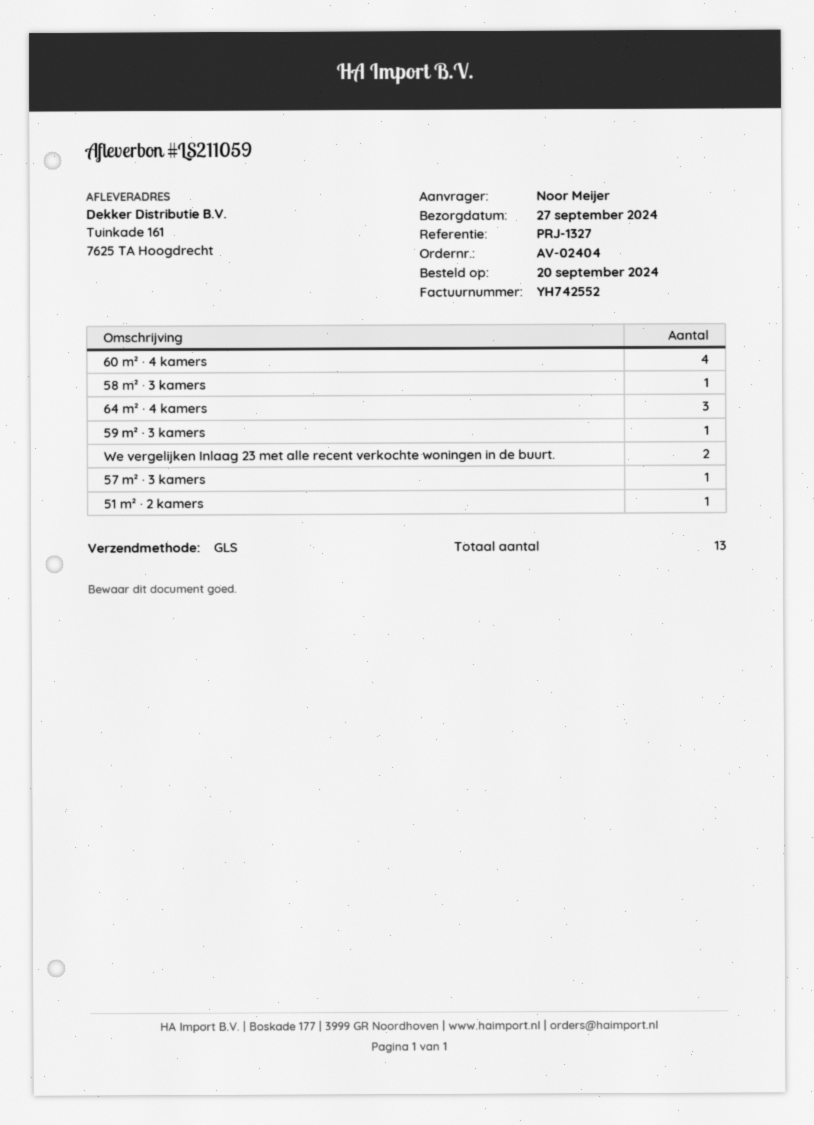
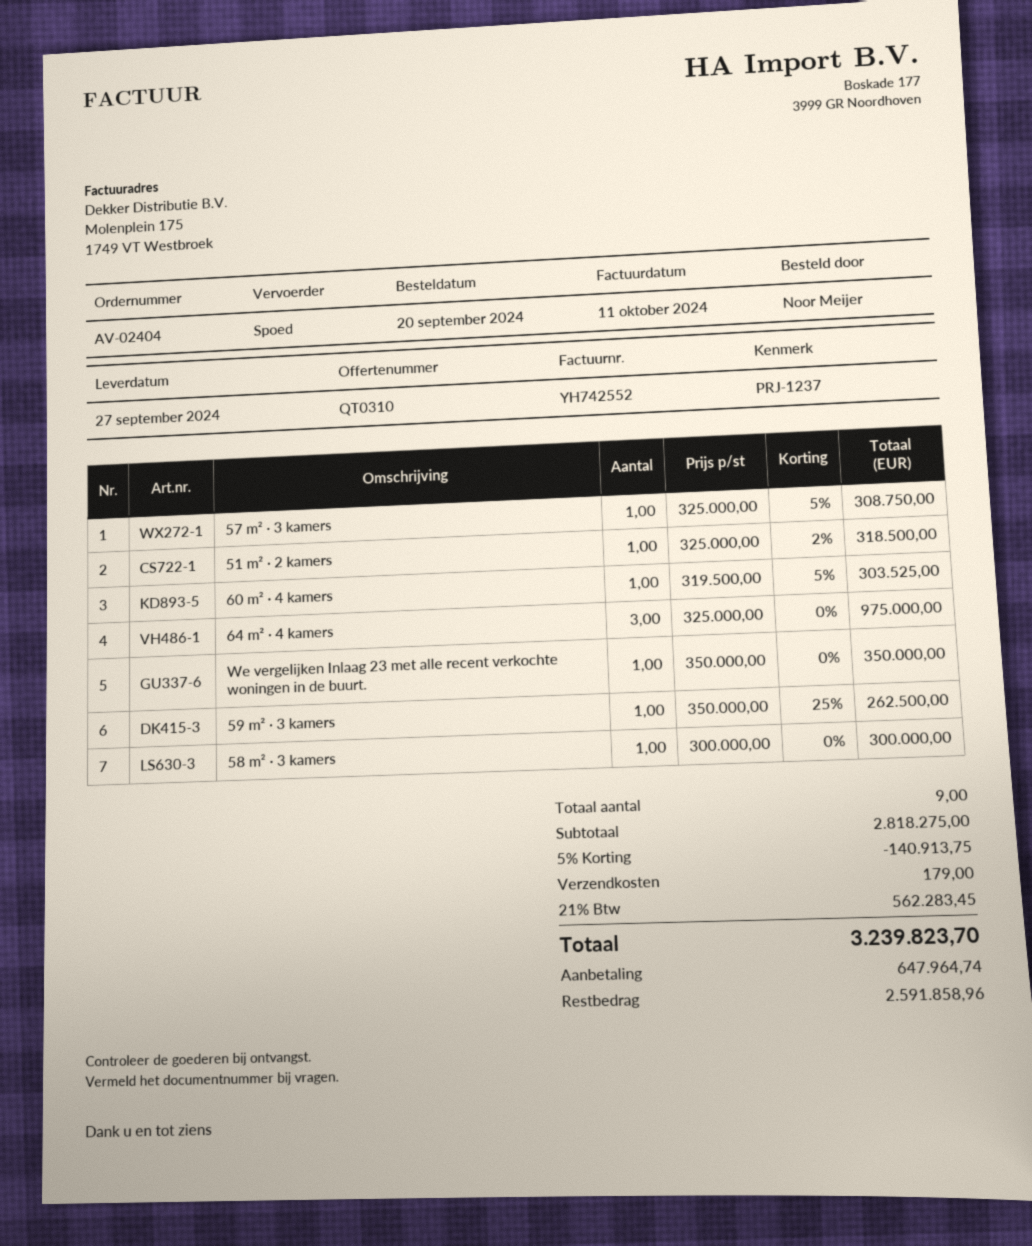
reference: PRJ-1327 -> PRJ-1237
shipping method: GLS -> express
60 m² · 4 kamers: 4 -> 1
We vergelijken Inlaag 23 met alle recent verkochte woningen in de buurt.: 2 -> 1
total quantity: 13 -> 9

